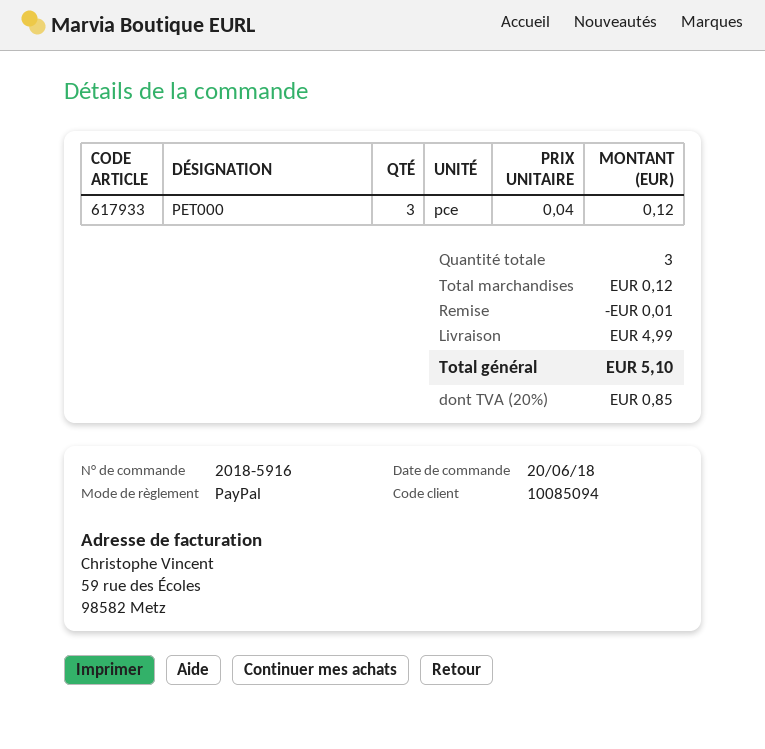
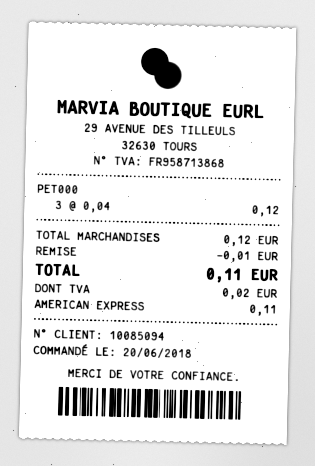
payment method: PayPal -> American Express
shipping: 4.99 -> none
tax: 0.85 -> 0.02
total: 5.10 -> 0.11

